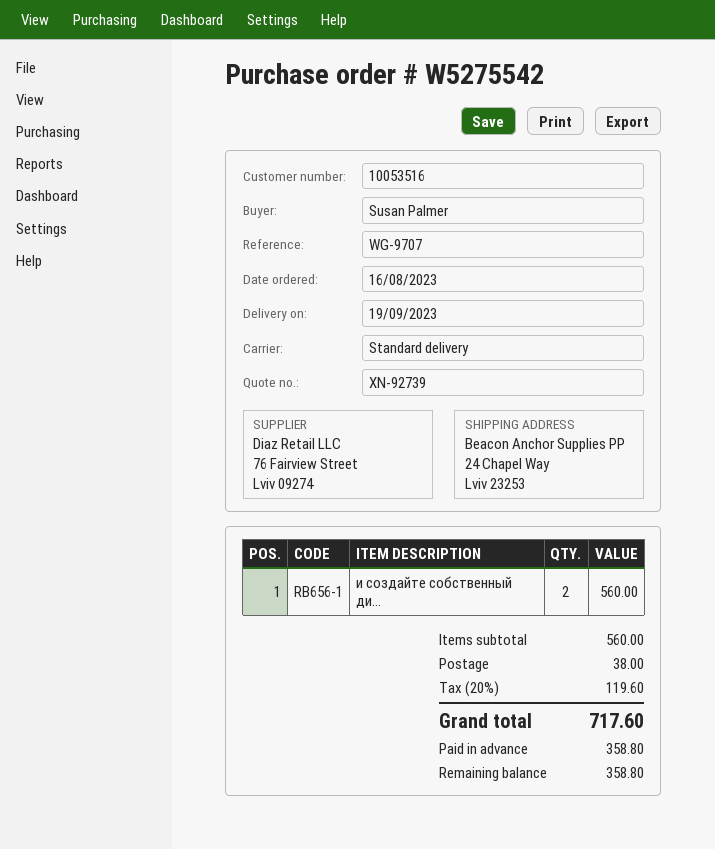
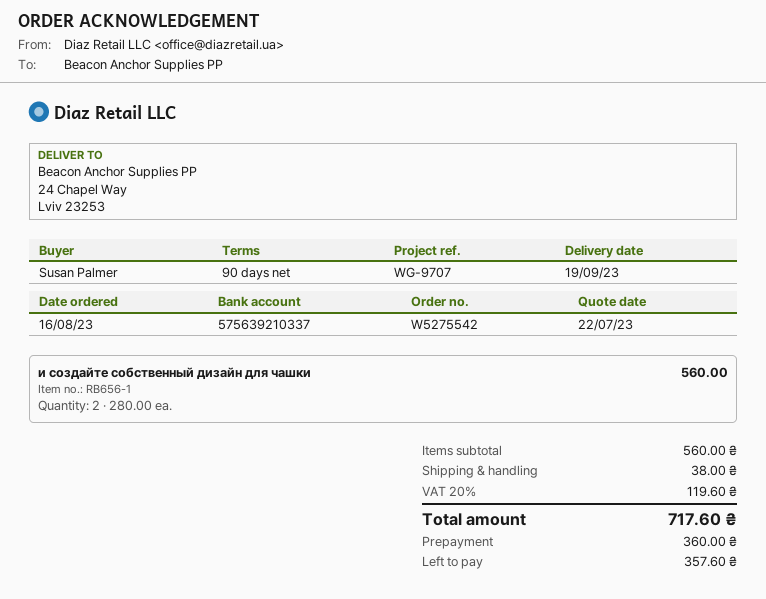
deposit: 358.80 -> 360.00
balance: 358.80 -> 357.60

